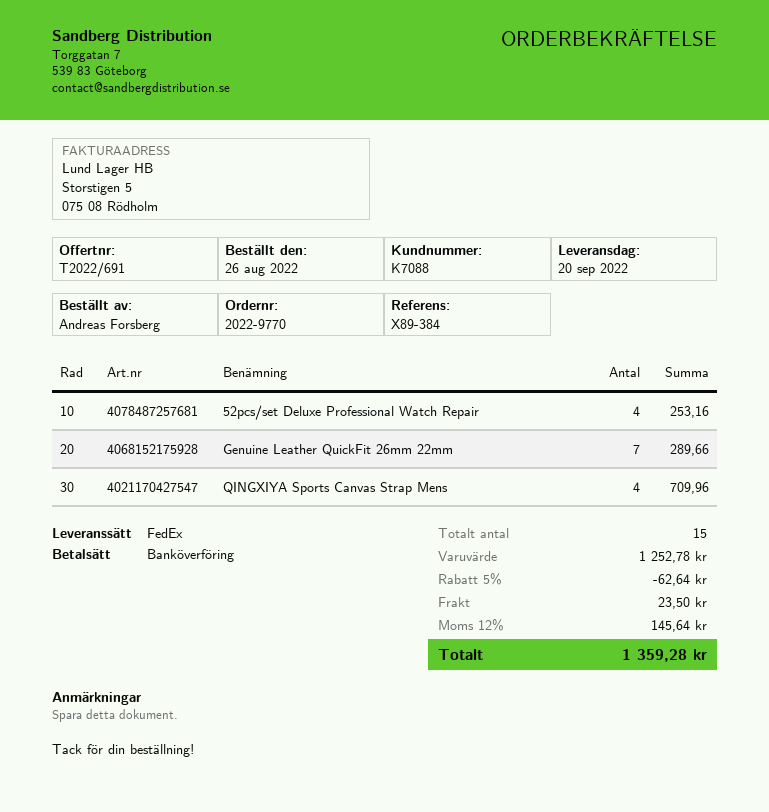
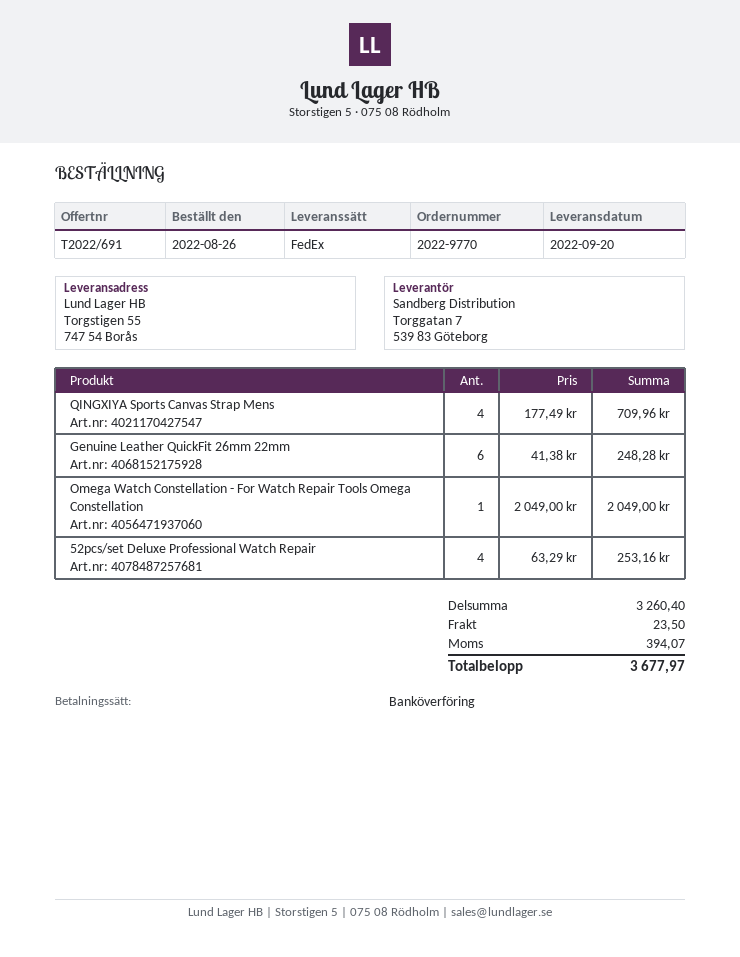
Genuine Leather QuickFit 26mm 22mm: 7 for 289.66 -> 6 for 248.28
Omega Watch Constellation - For Watch Repair Tools Omega Constellation: none -> 1 for 2049.00
subtotal: 1252.78 -> 3260.40
discount: 5% = 62.64 -> none
tax: 145.64 -> 394.07
total: 1359.28 -> 3677.97

